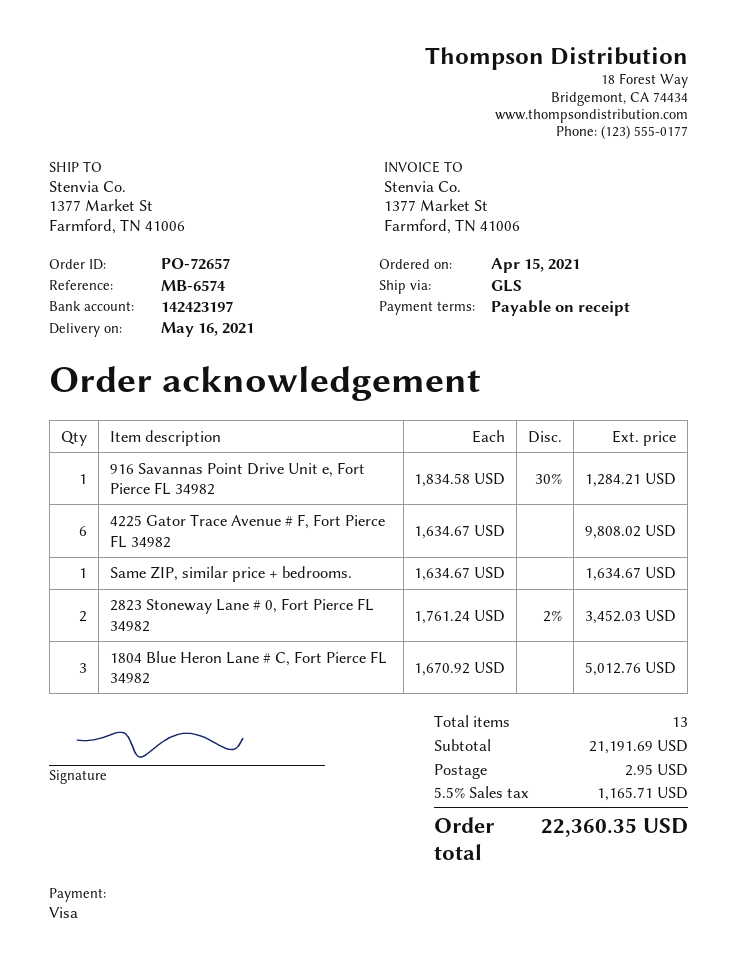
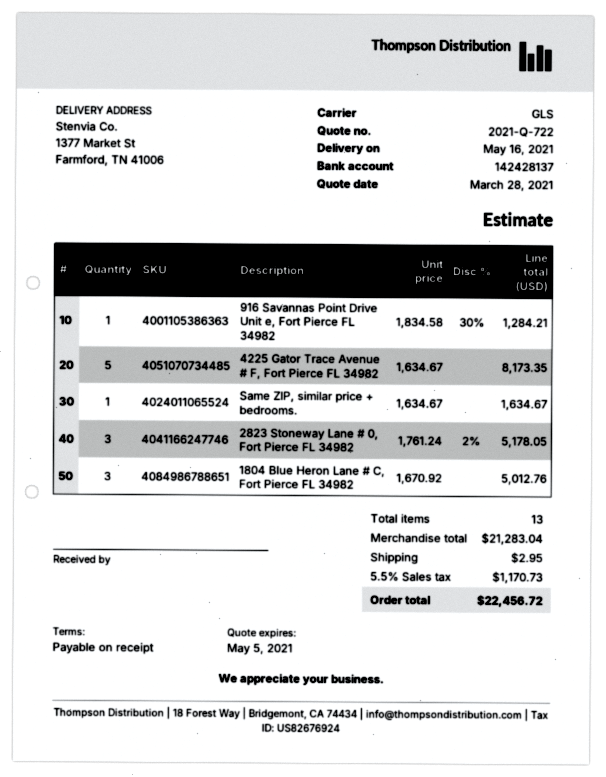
bank account: 142423197 -> 142428137
4225 Gator Trace Avenue # F, Fort Pierce FL 34982: 6 x 1634.67 = 9808.02 -> 5 x 1634.67 = 8173.35
2823 Stoneway Lane # 0, Fort Pierce FL 34982: 2 x 1761.24 - 2% = 3452.03 -> 3 x 1761.24 - 2% = 5178.05
subtotal: 21191.69 -> 21283.04
tax: 5.5% = 1165.71 -> 5.5% = 1170.73
total: 22360.35 -> 22456.72

